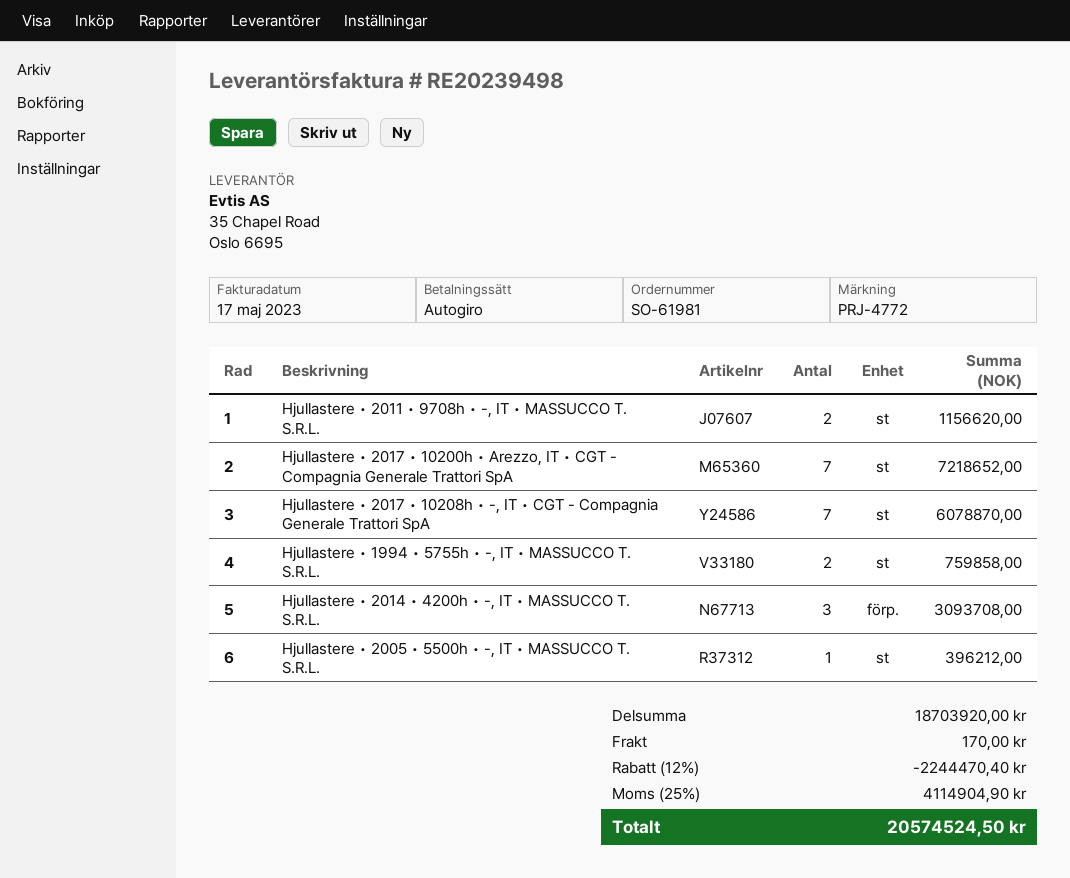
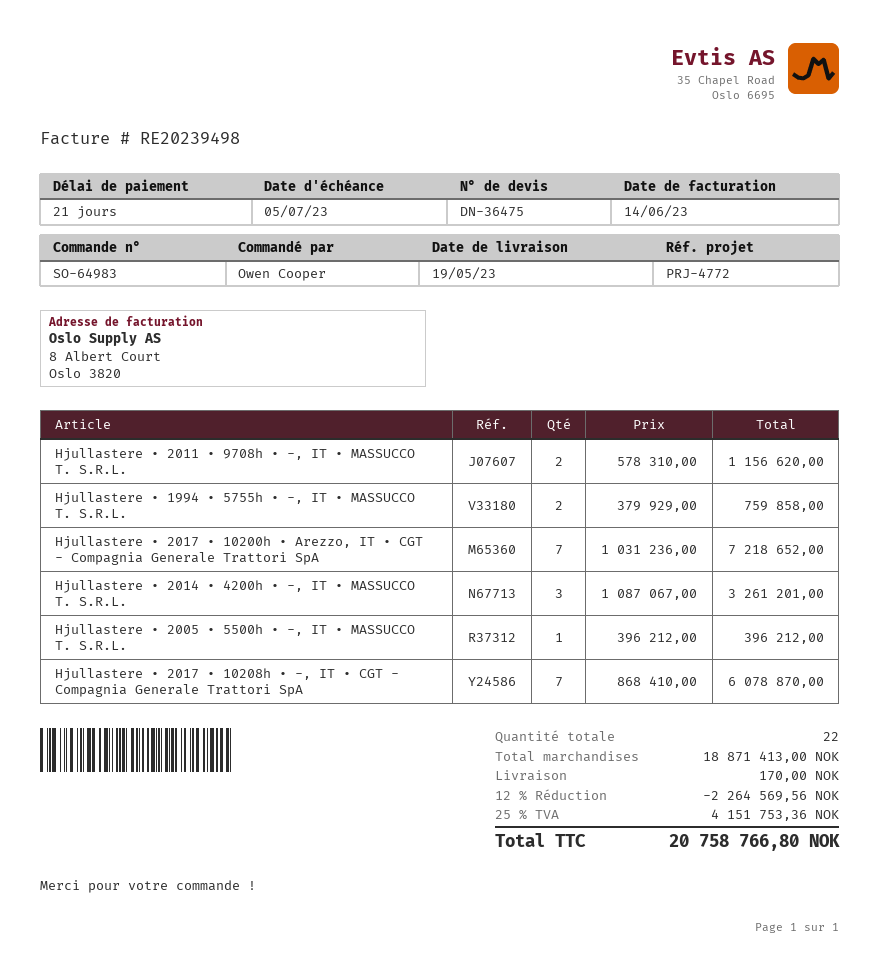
order number: SO-61981 -> SO-64983
invoice date: 2023-05-17 -> 2023-06-14
Hjullastere • 2014 • 4200h • -, IT • MASSUCCO T. S.R.L.: 3 for 3093708.00 -> 3 for 3261201.00
subtotal: 18703920.00 -> 18871413.00
discount: 12% = 2244470.40 -> 12% = 2264569.56
tax: 25% = 4114904.90 -> 25% = 4151753.36
total: 20574524.50 -> 20758766.80

